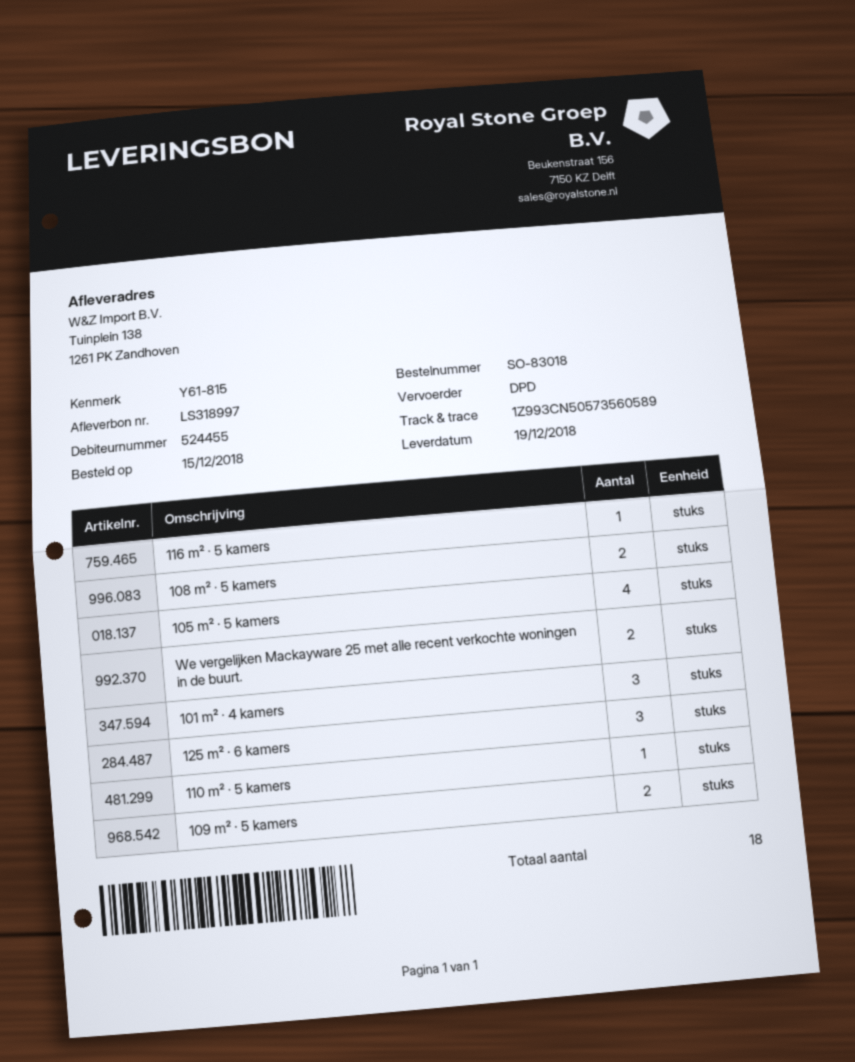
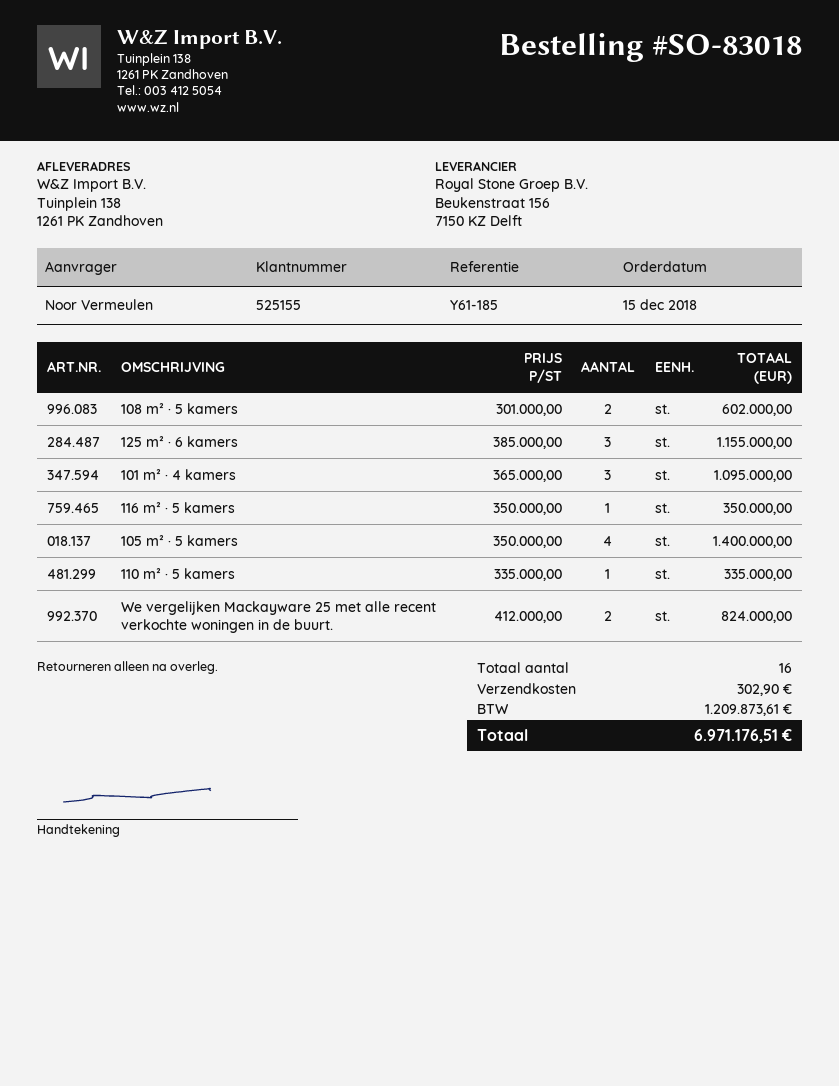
customer number: 524455 -> 525155
reference: Y61-815 -> Y61-185
109 m² · 5 kamers: 2 -> none
total quantity: 18 -> 16

